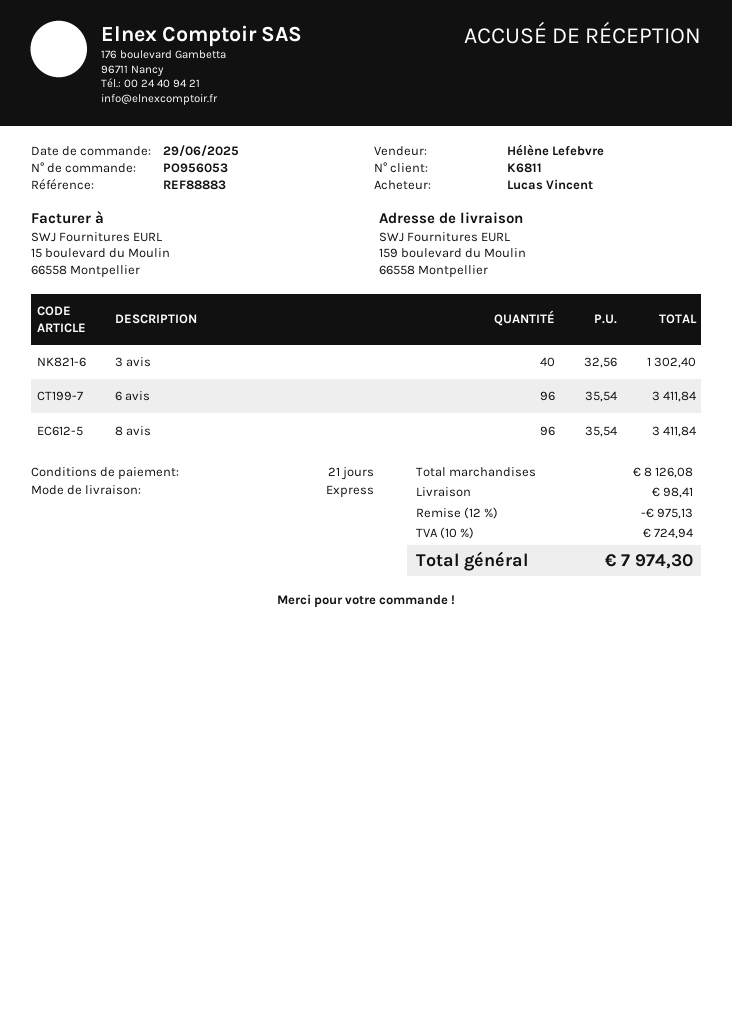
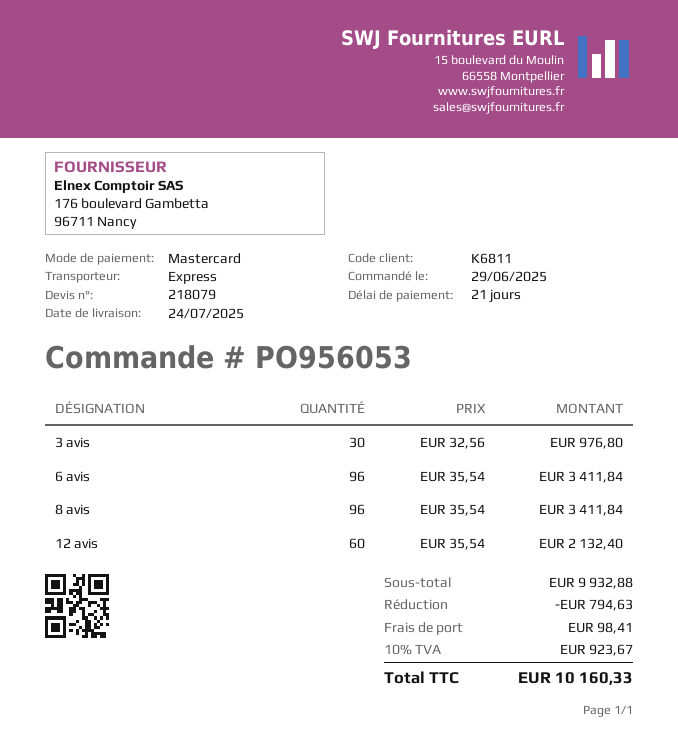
3 avis: 40 x 32.56 = 1302.40 -> 30 x 32.56 = 976.80
12 avis: none -> 60 x 35.54 = 2132.40
subtotal: 8126.08 -> 9932.88
discount: 975.13 -> 794.63
tax: 10% = 724.94 -> 10% = 923.67
total: 7974.30 -> 10160.33

